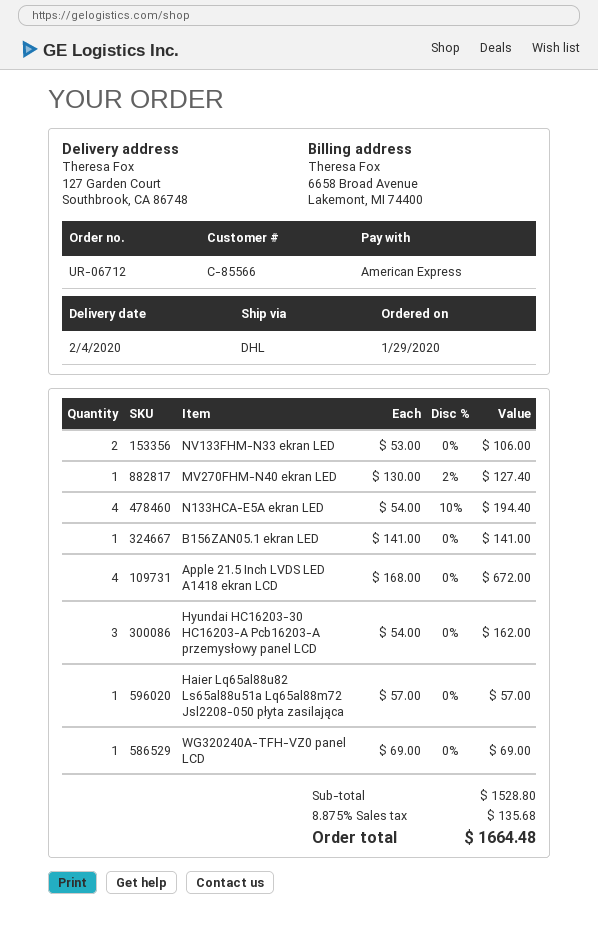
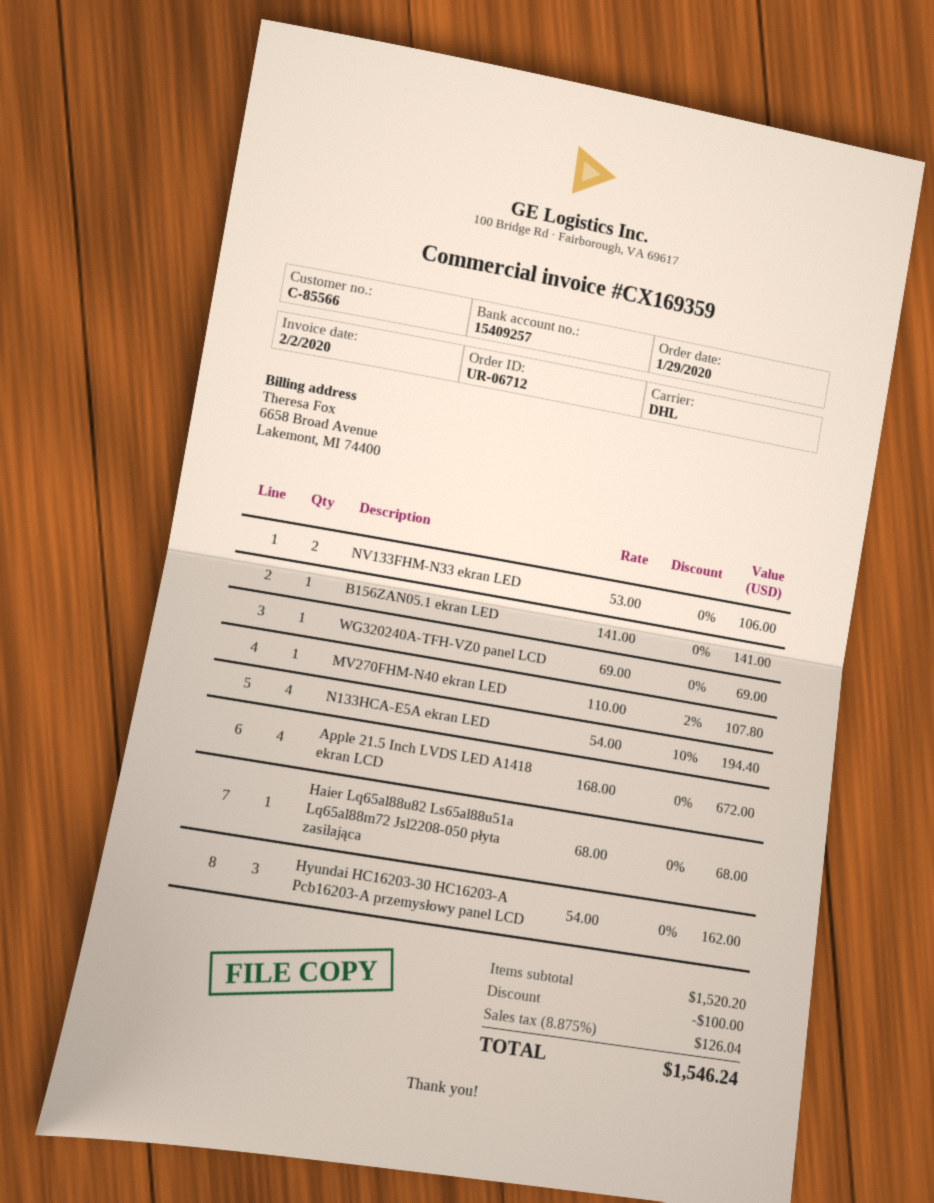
MV270FHM-N40 ekran LED: 1 x 130.00 - 2% = 127.40 -> 1 x 110.00 - 2% = 107.80
Haier Lq65al88u82 Ls65al88u51a Lq65al88m72 Jsl2208-050 płyta zasilająca: 1 x 57.00 = 57.00 -> 1 x 68.00 = 68.00
subtotal: 1528.80 -> 1520.20
discount: none -> 100.00
tax: 8.875% = 135.68 -> 8.875% = 126.04
total: 1664.48 -> 1546.24

